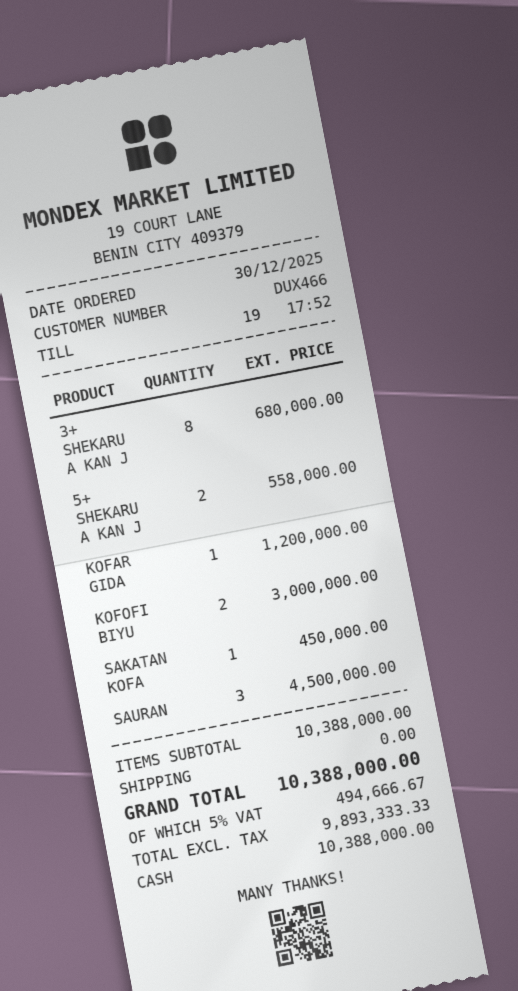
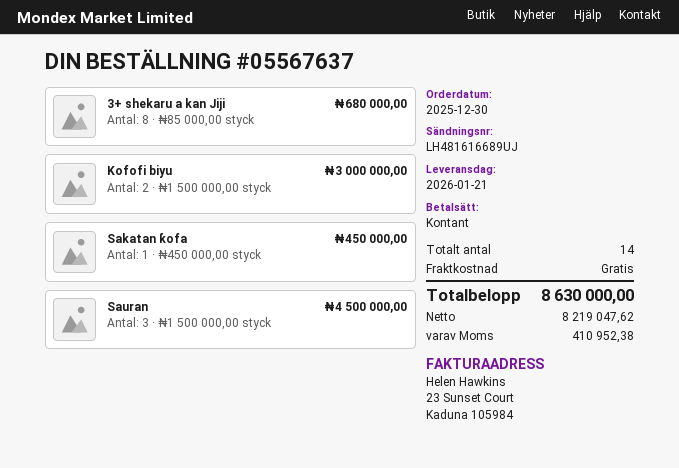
5+ SHEKARU A KAN J: 2 for 558000.00 -> none
KOFAR GIDA: 1 for 1200000.00 -> none
net: 9893333.33 -> 8219047.62
tax: 494666.67 -> 410952.38
total: 10388000.00 -> 8630000.00

